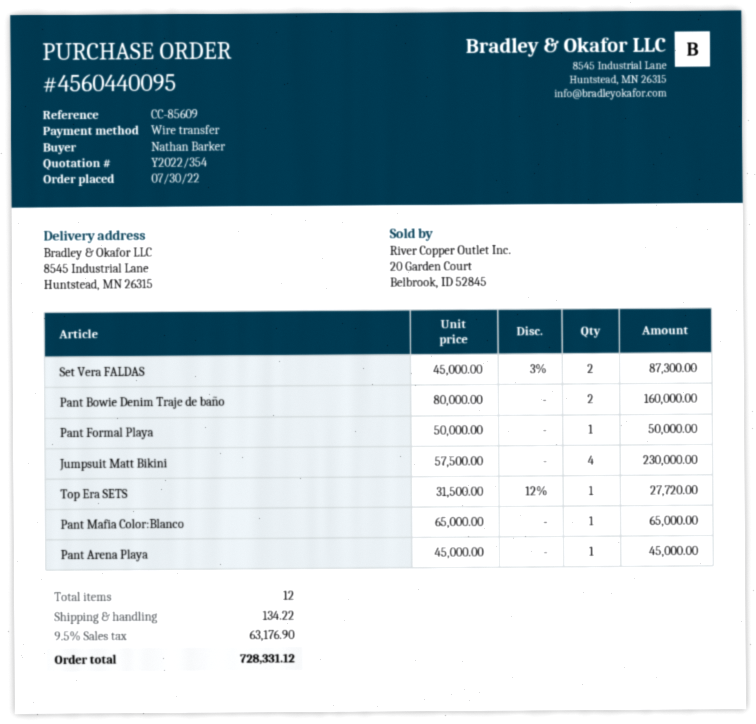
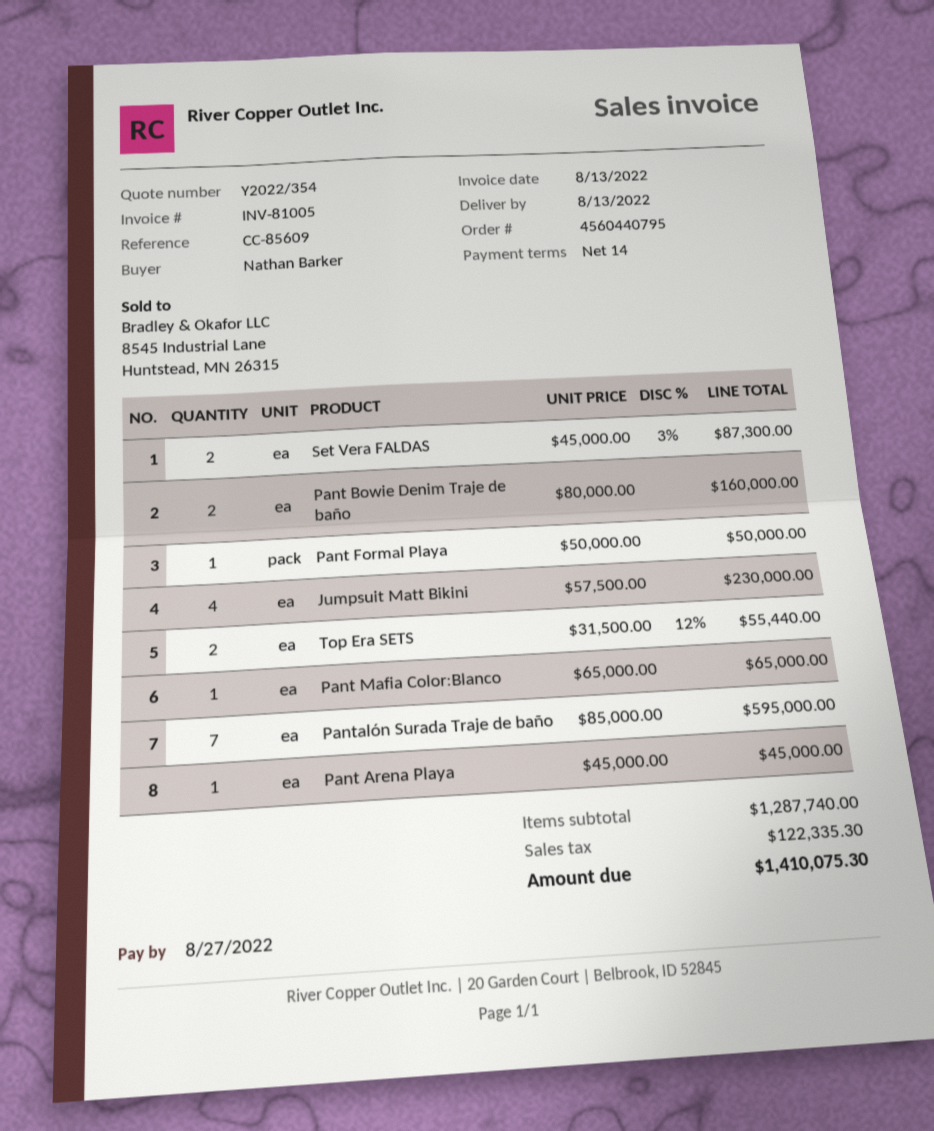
order number: 4560440095 -> 4560440795
Top Era SETS: 1 x 31500.00 - 12% = 27720.00 -> 2 x 31500.00 - 12% = 55440.00
Pantalón Surada Traje de baño: none -> 7 x 85000.00 = 595000.00
shipping: 134.22 -> none
tax: 63176.90 -> 122335.30
total: 728331.12 -> 1410075.30

